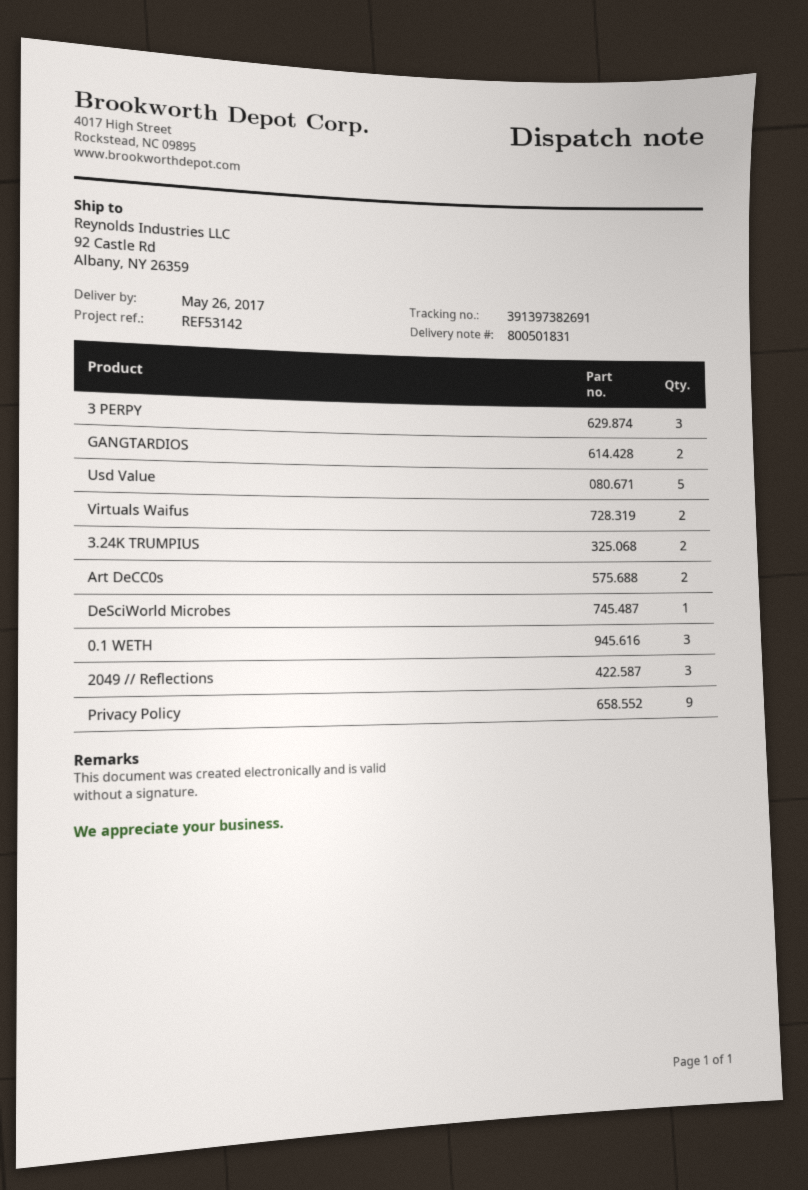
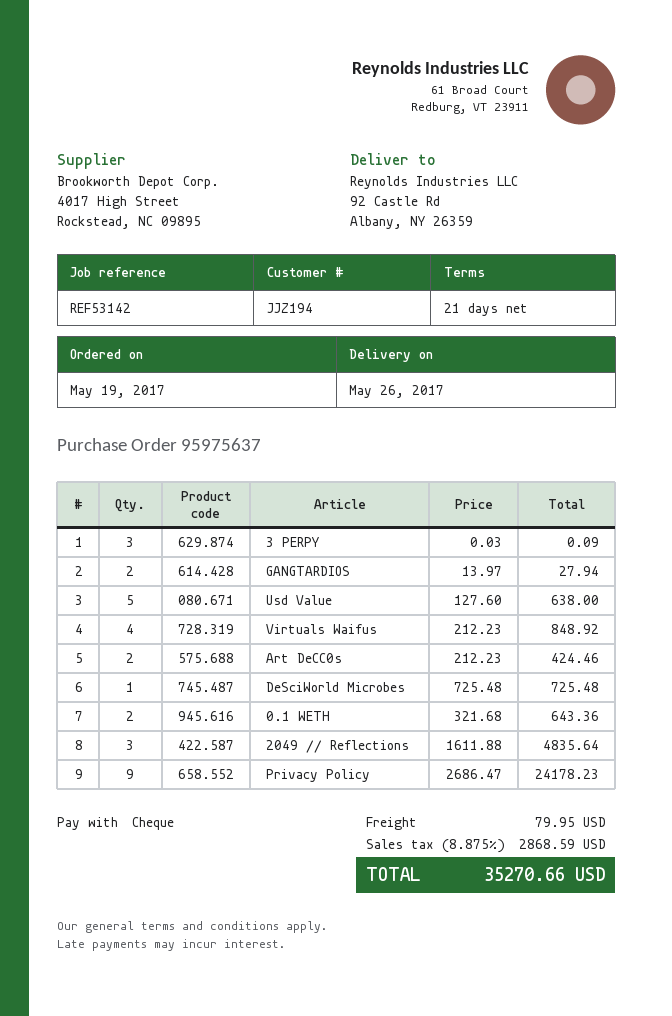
Virtuals Waifus: 2 -> 4
3.24K TRUMPIUS: 2 -> none
0.1 WETH: 3 -> 2

